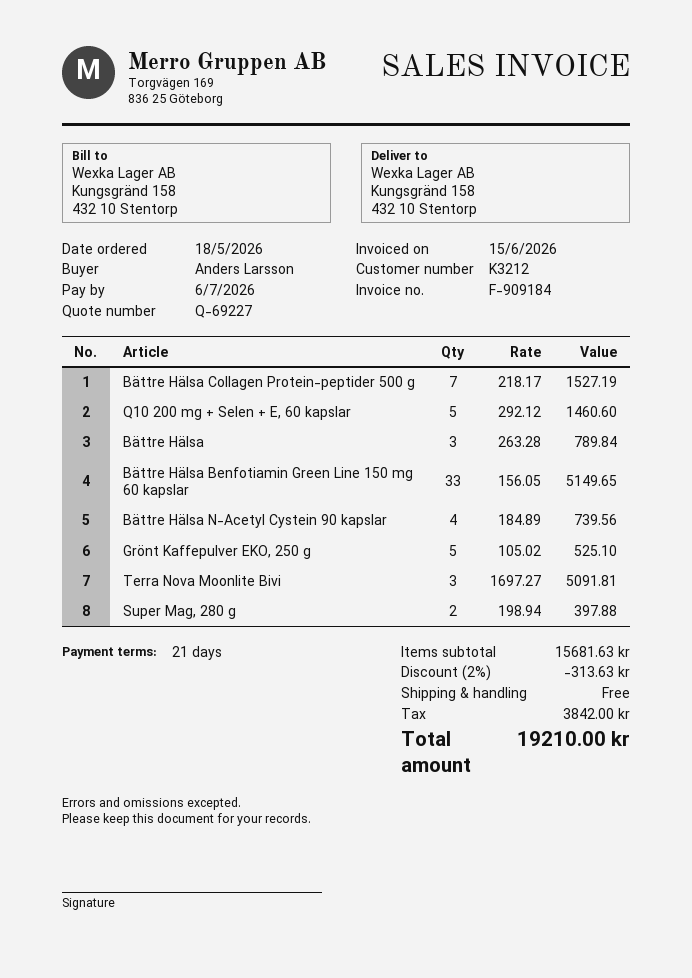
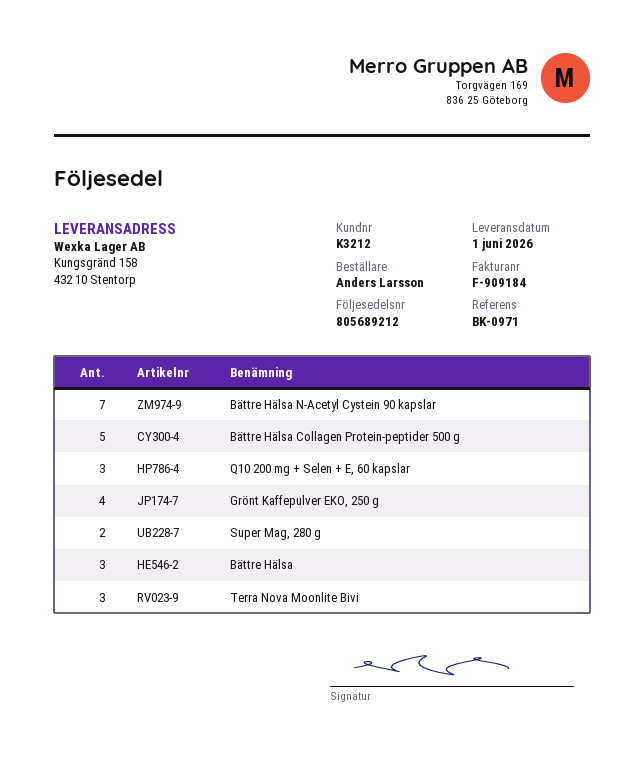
Bättre Hälsa Collagen Protein-peptider 500 g: 7 -> 5
Q10 200 mg + Selen + E, 60 kapslar: 5 -> 3
Bättre Hälsa Benfotiamin Green Line 150 mg 60 kapslar: 33 -> none
Bättre Hälsa N-Acetyl Cystein 90 kapslar: 4 -> 7
Grönt Kaffepulver EKO, 250 g: 5 -> 4

